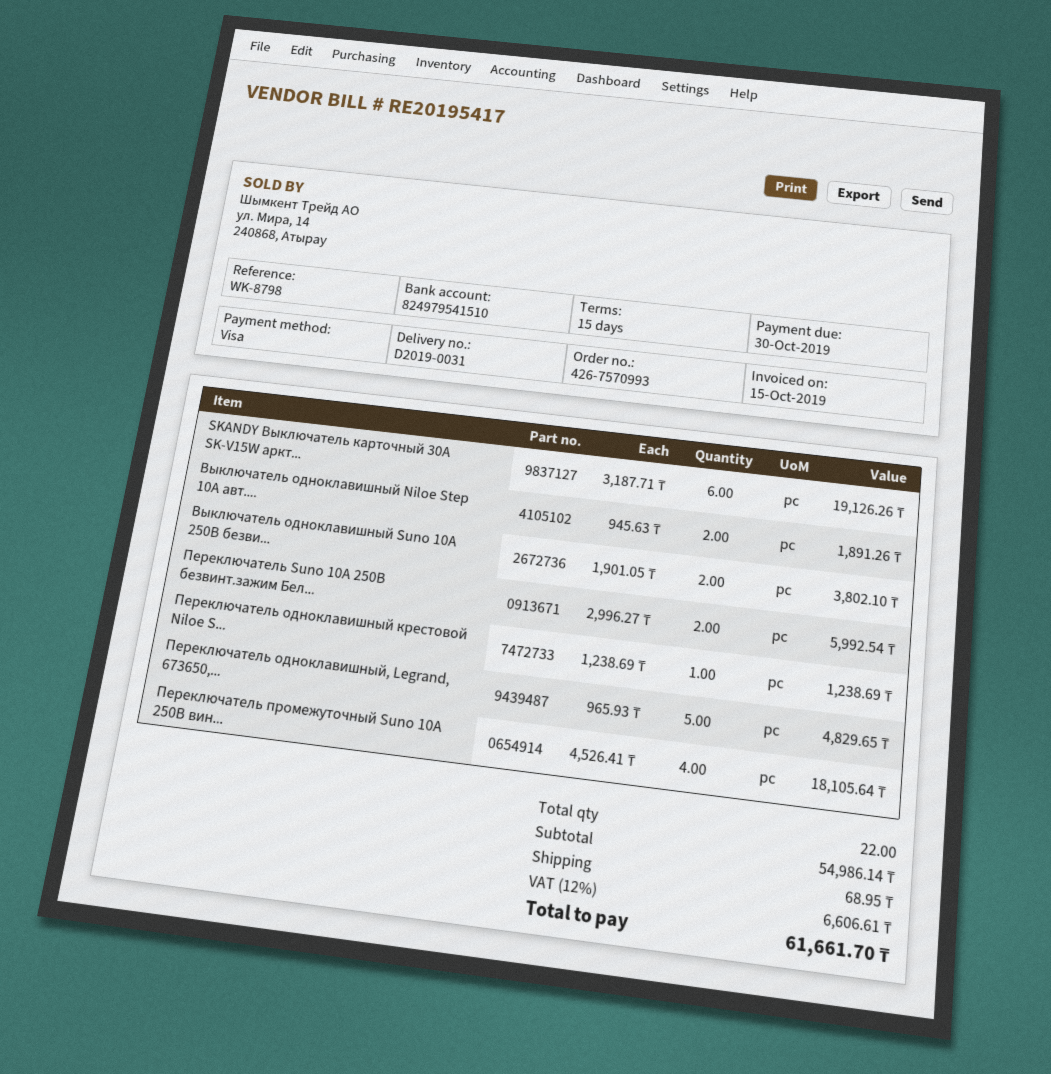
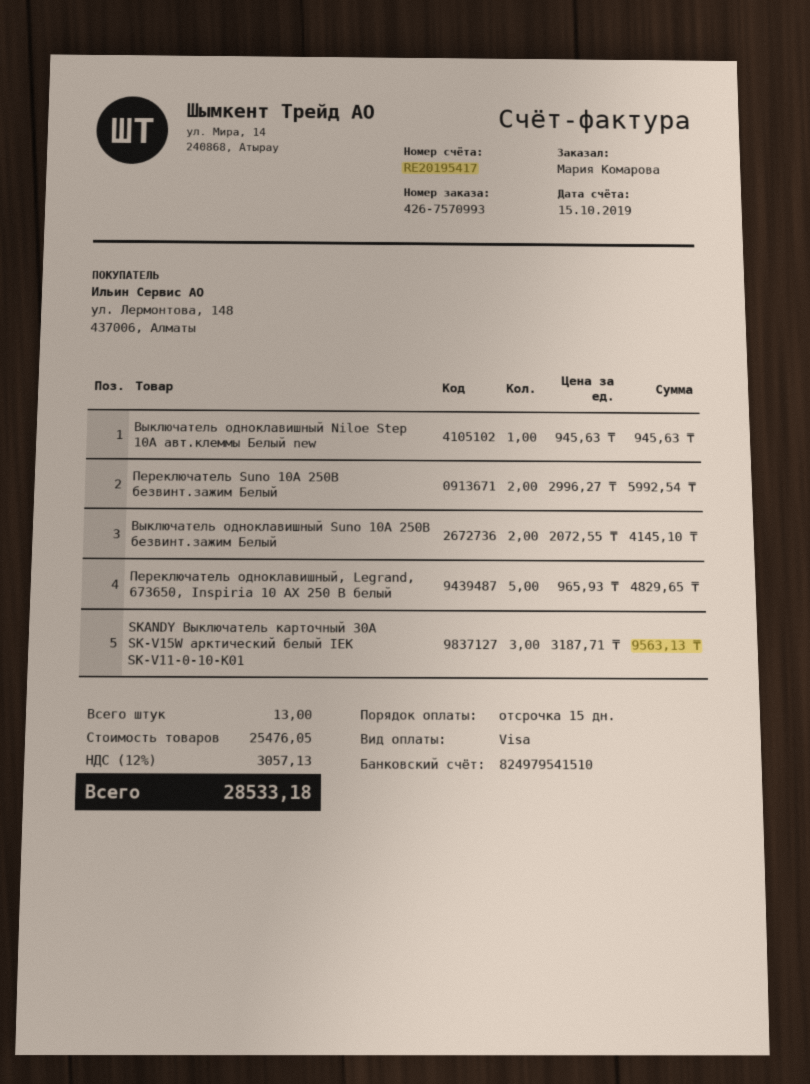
SKANDY Выключатель карточный 30А SK-V15W аркт...: 6 x 3187.71 = 19126.26 -> 3 x 3187.71 = 9563.13
Выключатель одноклавишный Niloe Step 10А авт....: 2 x 945.63 = 1891.26 -> 1 x 945.63 = 945.63
Выключатель одноклавишный Suno 10А 250В безви...: 2 x 1901.05 = 3802.10 -> 2 x 2072.55 = 4145.10
Переключатель одноклавишный крестовой Niloe S...: 1 x 1238.69 = 1238.69 -> none
Переключатель промежуточный Suno 10А 250В вин...: 4 x 4526.41 = 18105.64 -> none
total quantity: 22 -> 13
subtotal: 54986.14 -> 25476.05
shipping: 68.95 -> none
tax: 12% = 6606.61 -> 12% = 3057.13
total: 61661.70 -> 28533.18

